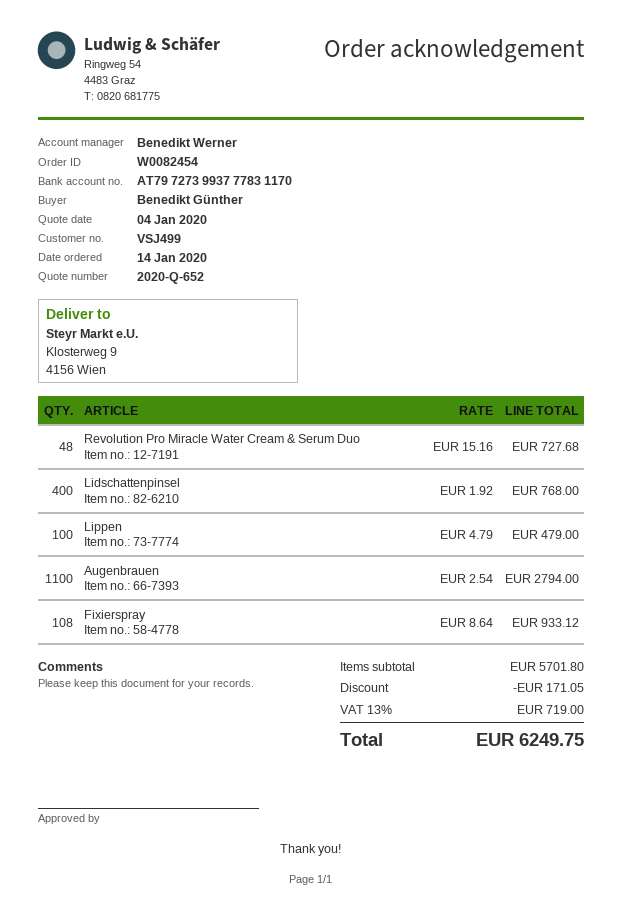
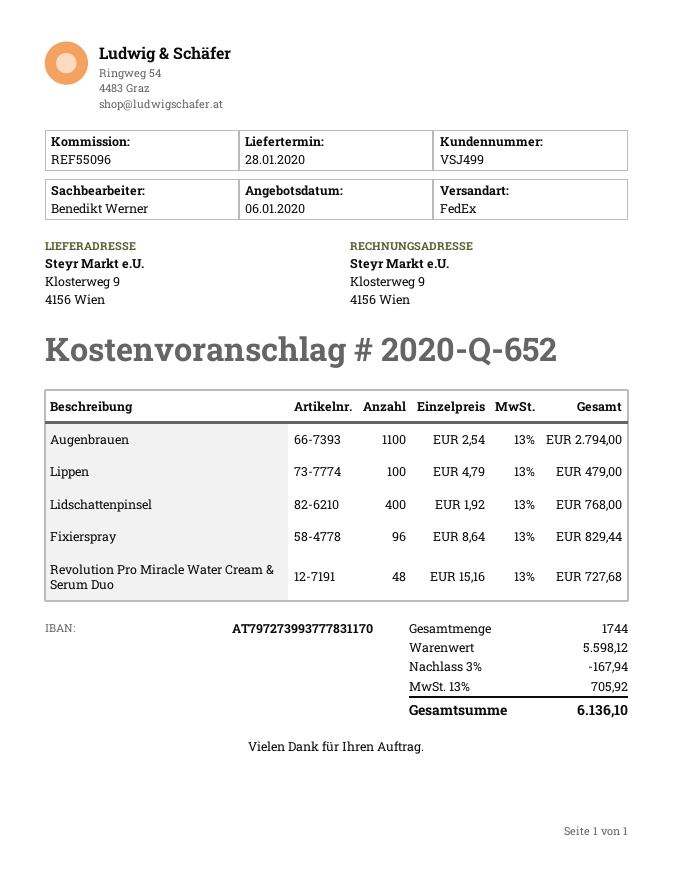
quote date: 2020-01-04 -> 2020-01-06
Fixierspray: 108 x 8.64 = 933.12 -> 96 x 8.64 = 829.44
subtotal: 5701.80 -> 5598.12
discount: 171.05 -> 167.94
tax: 13% = 719.00 -> 13% = 705.92
total: 6249.75 -> 6136.10

